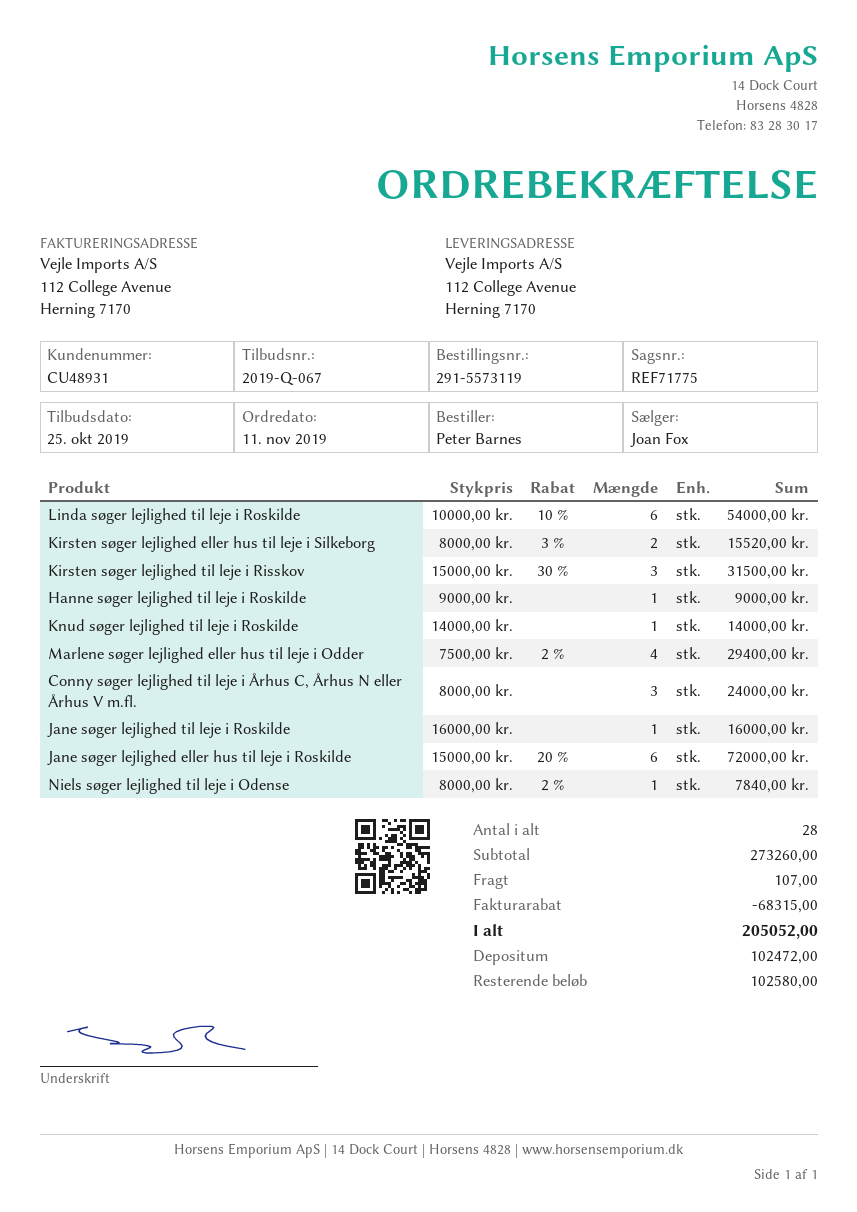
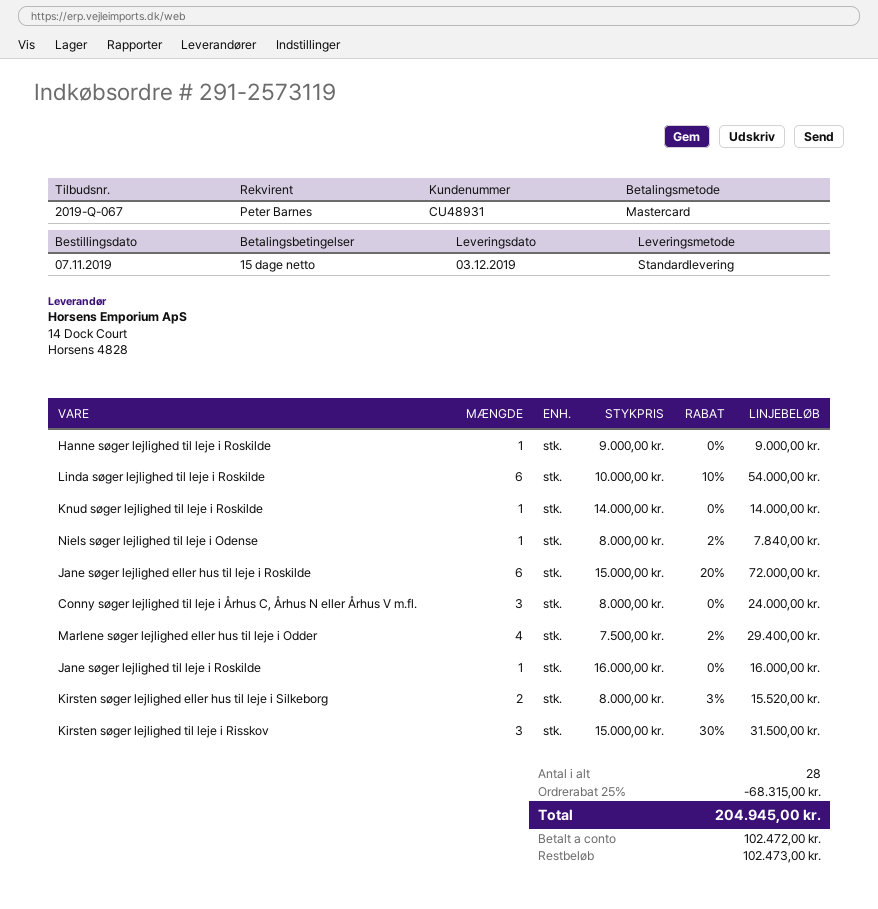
order number: 291-5573119 -> 291-2573119
order date: 2019-11-11 -> 2019-11-07
shipping: 107.00 -> none
total: 205052.00 -> 204945.00
balance: 102580.00 -> 102473.00

